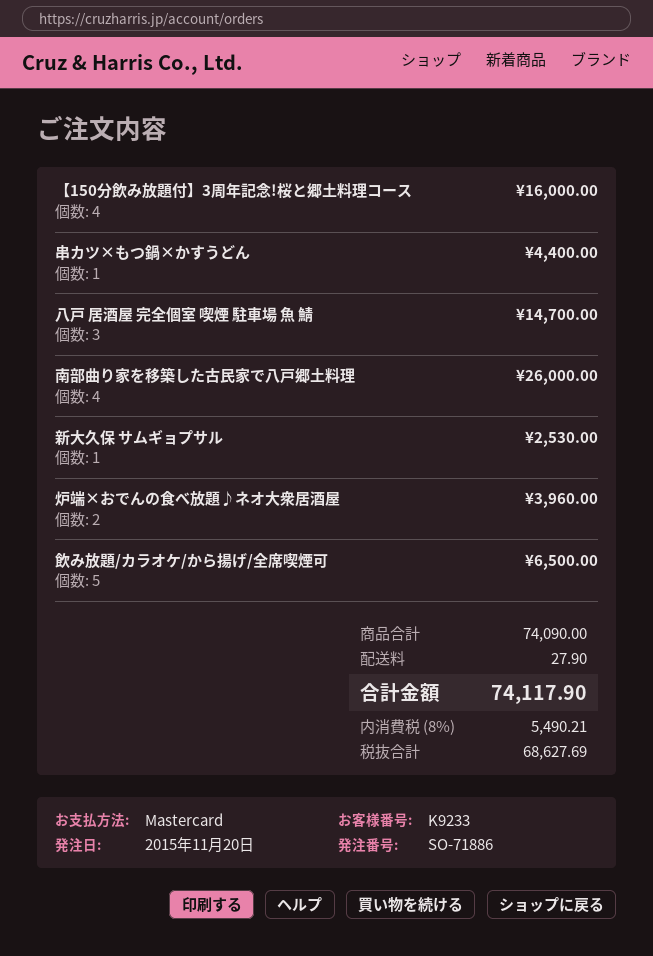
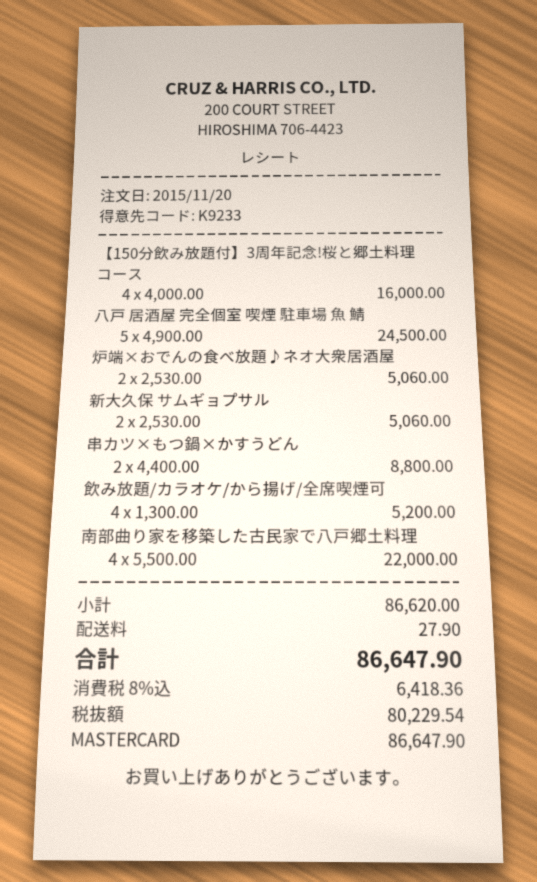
串カツ×もつ鍋×かすうどん: 1 for 4400.00 -> 2 for 8800.00
八戸 居酒屋 完全個室 喫煙 駐車場 魚 鯖: 3 for 14700.00 -> 5 for 24500.00
南部曲り家を移築した古民家で八戸郷土料理: 4 for 26000.00 -> 4 for 22000.00
新大久保 サムギョプサル: 1 for 2530.00 -> 2 for 5060.00
炉端×おでんの食べ放題♪ネオ大衆居酒屋: 2 for 3960.00 -> 2 for 5060.00
飲み放題/カラオケ/から揚げ/全席喫煙可: 5 for 6500.00 -> 4 for 5200.00
subtotal: 74090.00 -> 86620.00
net: 68627.69 -> 80229.54
tax: 8% = 5490.21 -> 8% = 6418.36
total: 74117.90 -> 86647.90

